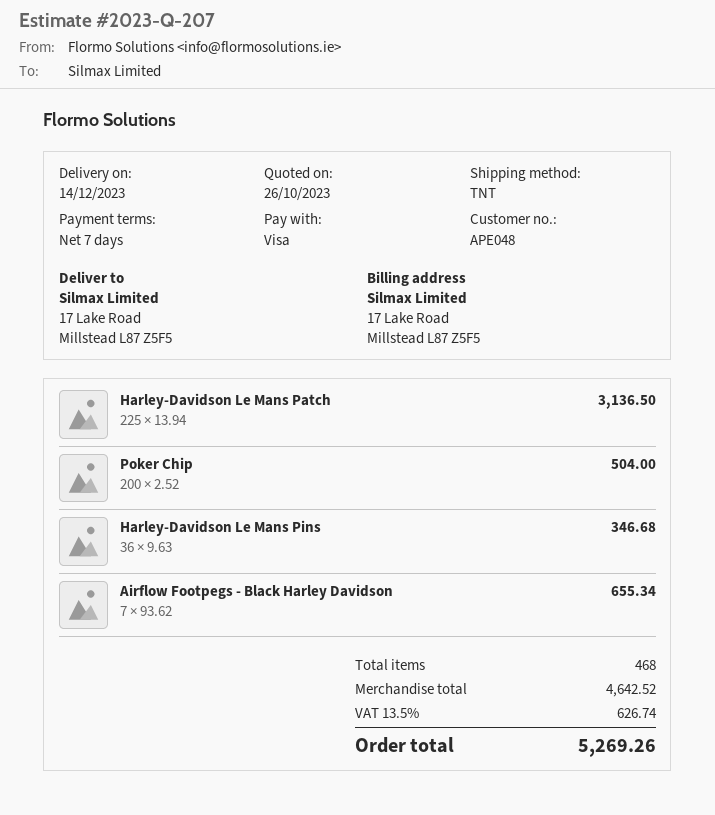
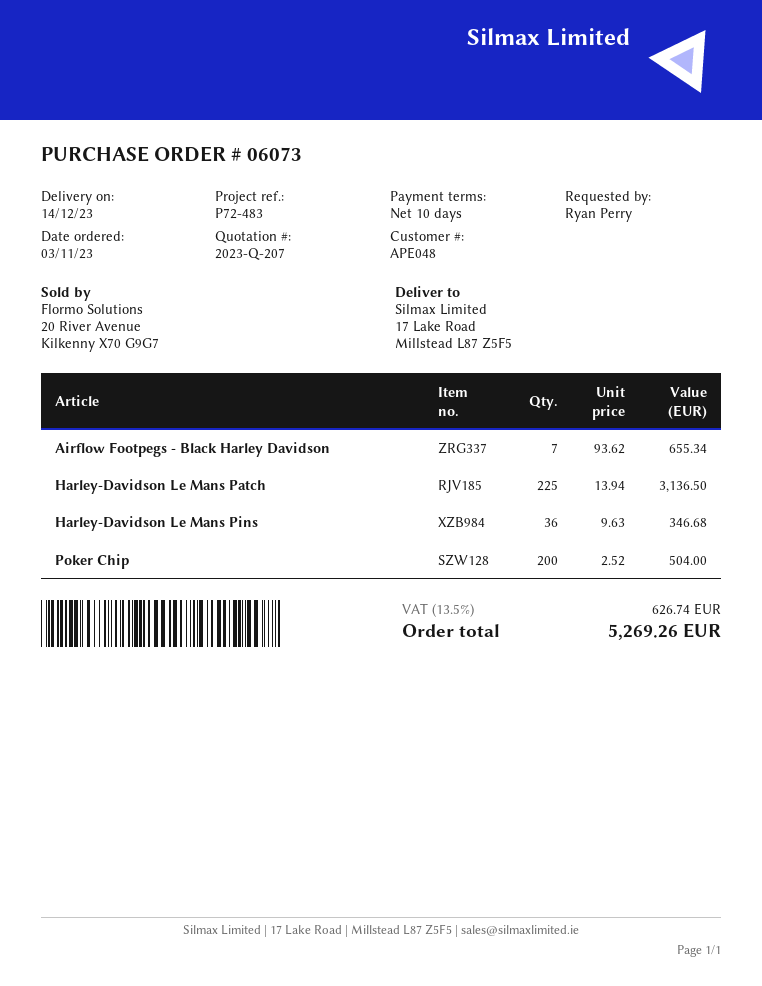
payment terms: 7 days -> 10 days

